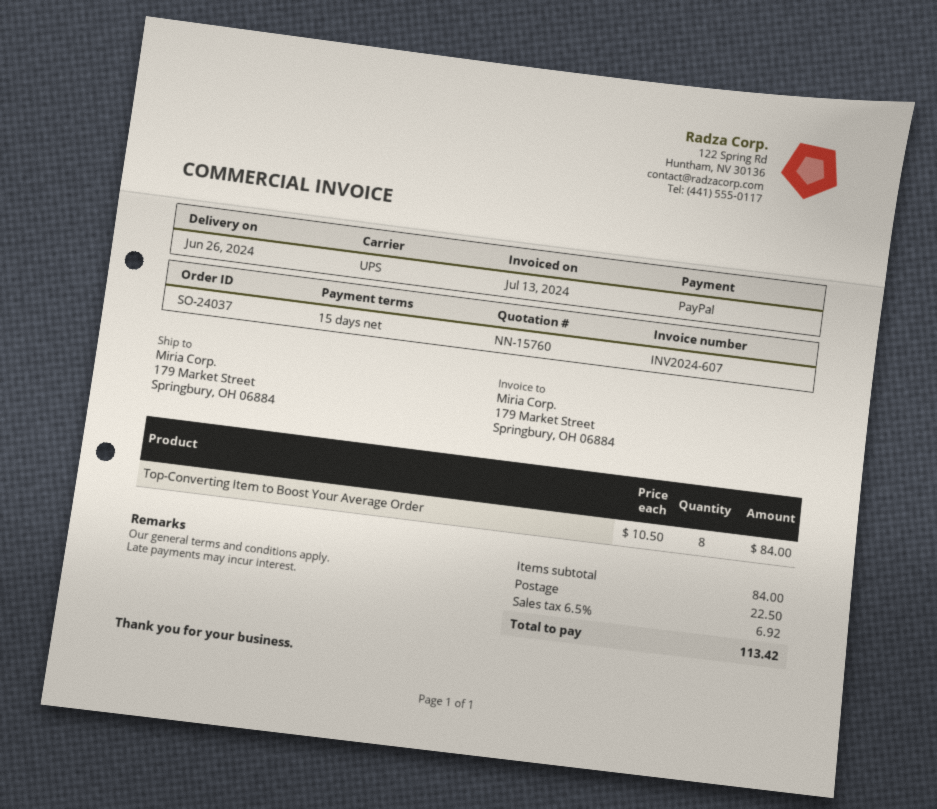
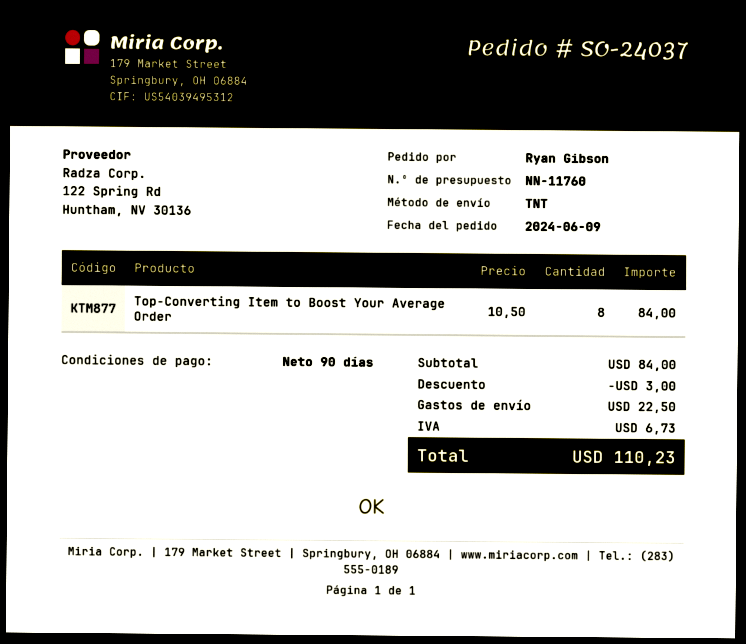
quote number: NN-15760 -> NN-11760
payment terms: 15 days -> 90 days
shipping method: UPS -> TNT
discount: none -> 3.00
tax: 6.92 -> 6.73
total: 113.42 -> 110.23

